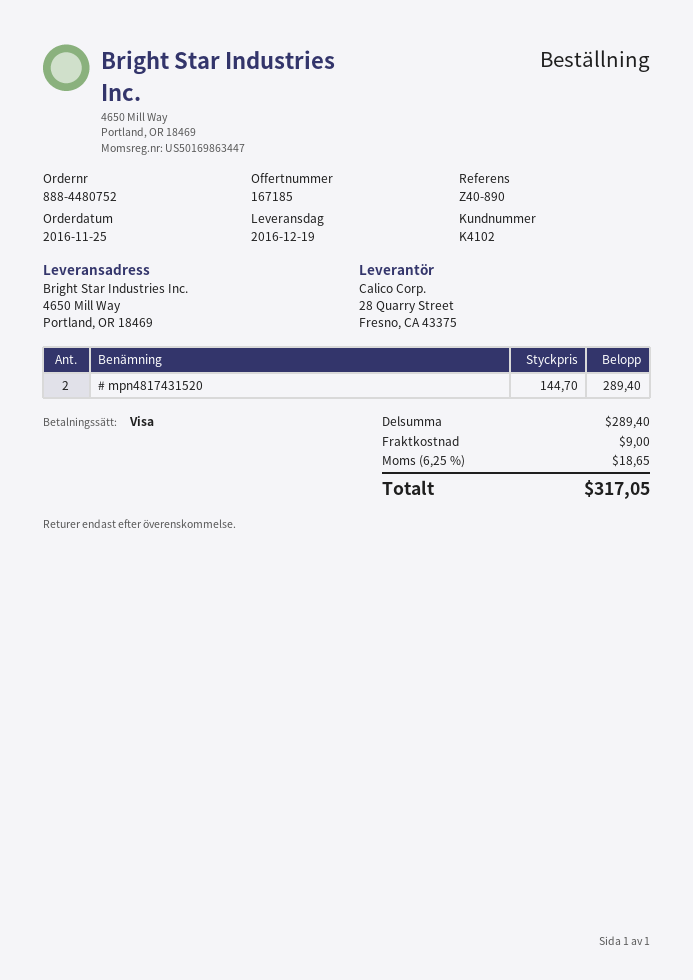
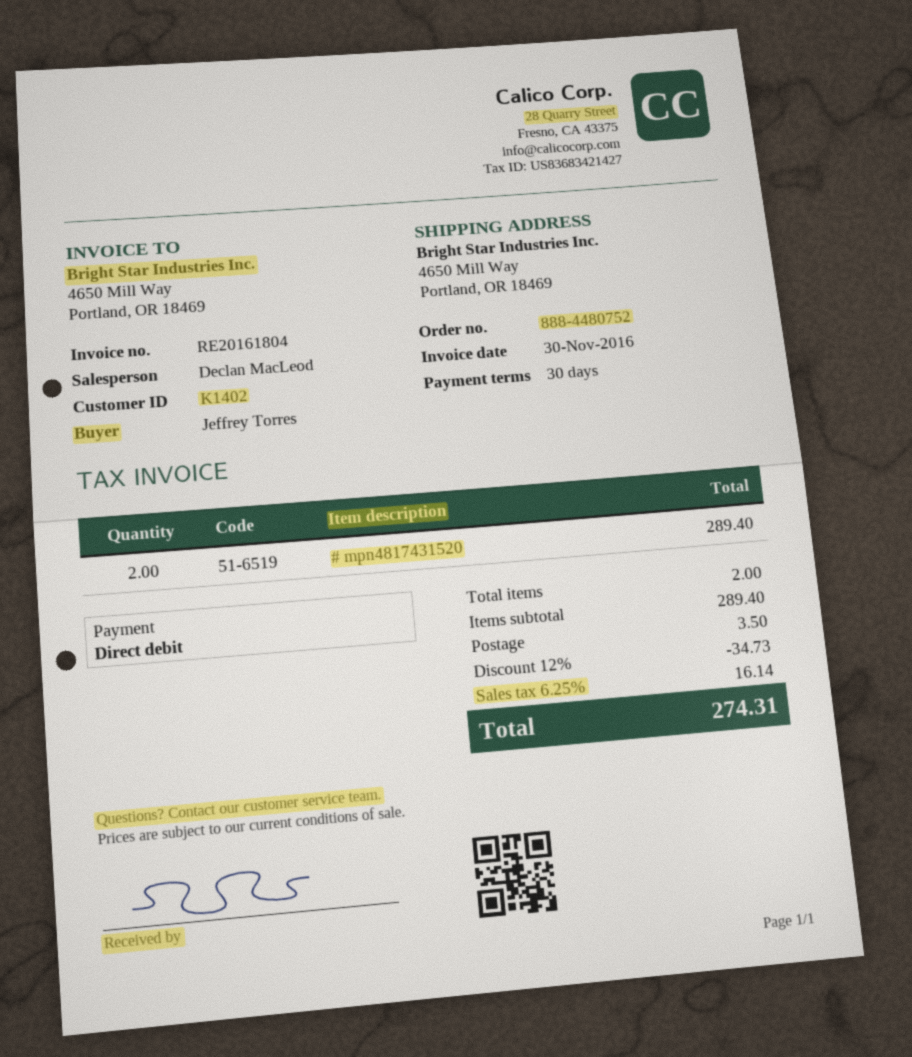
customer number: K4102 -> K1402
payment method: Visa -> direct debit
discount: none -> 12% = 34.73
shipping: 9.00 -> 3.50
tax: 6.25% = 18.65 -> 6.25% = 16.14
total: 317.05 -> 274.31

